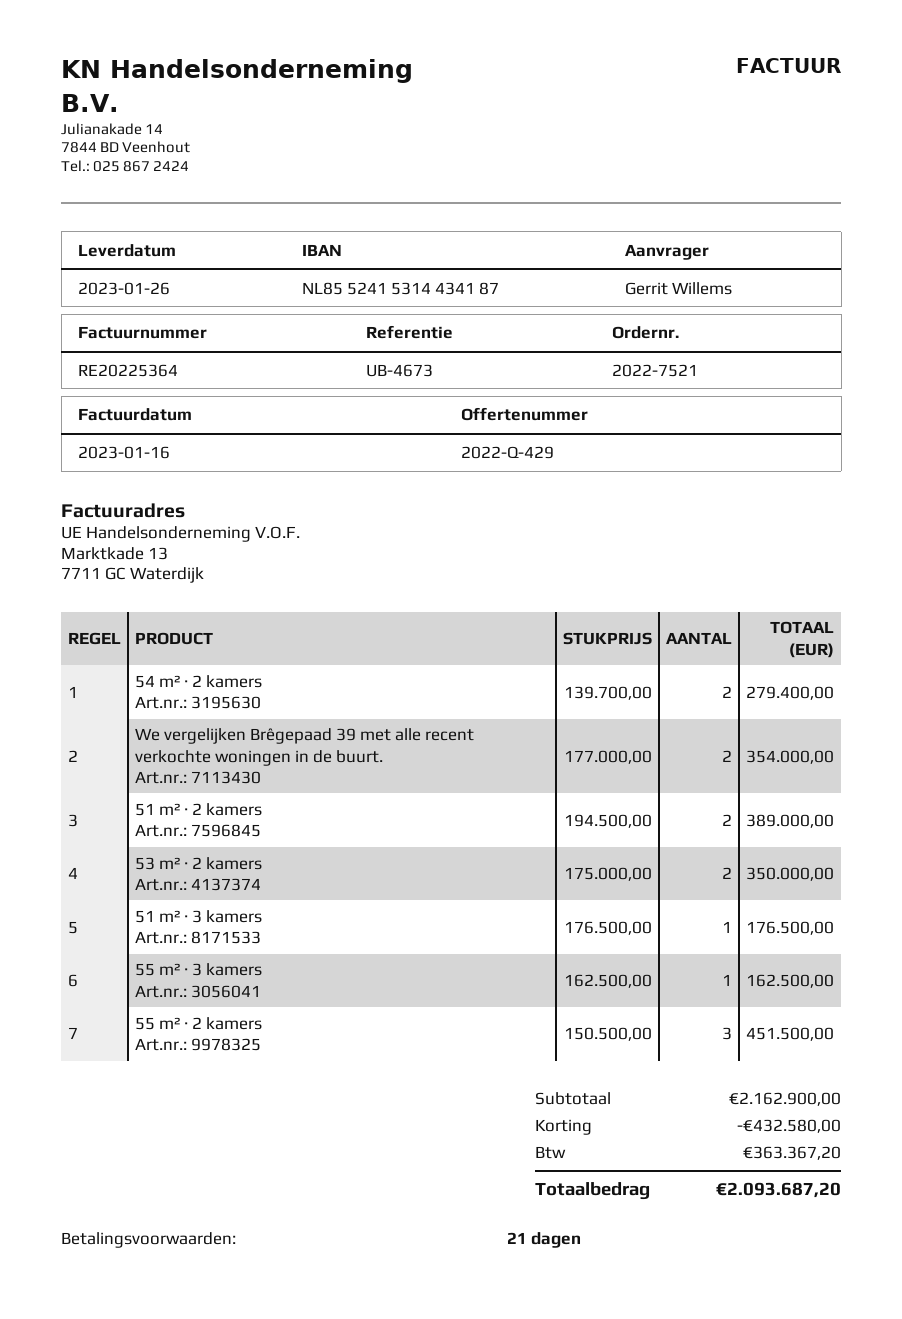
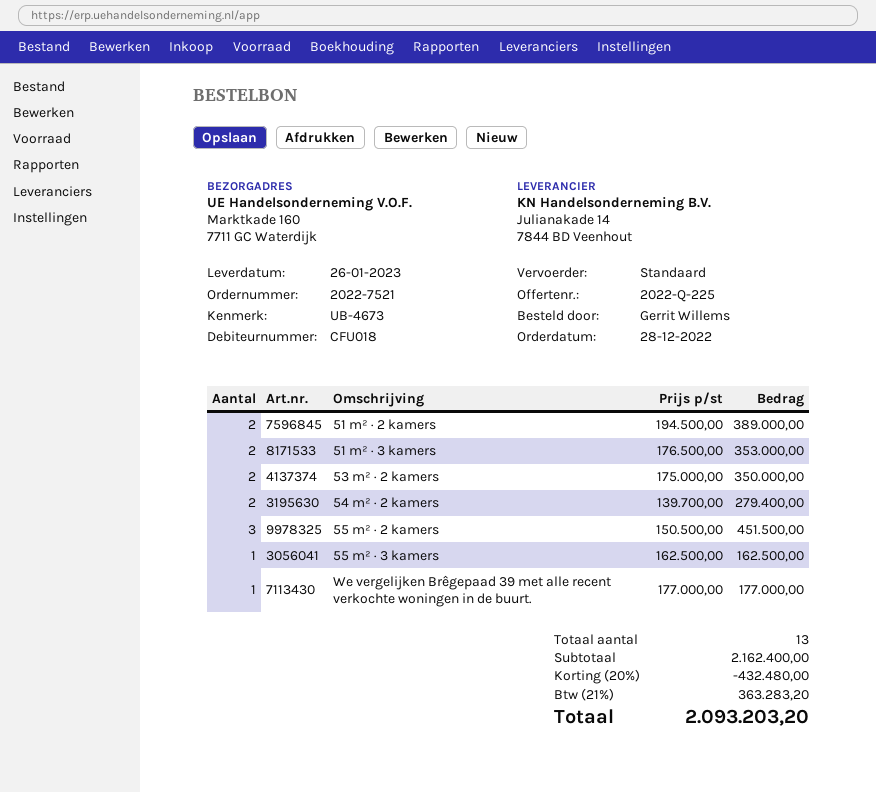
quote number: 2022-Q-429 -> 2022-Q-225
We vergelijken Brêgepaad 39 met alle recent verkochte woningen in de buurt.: 2 x 177000.00 = 354000.00 -> 1 x 177000.00 = 177000.00
51 m² · 3 kamers: 1 x 176500.00 = 176500.00 -> 2 x 176500.00 = 353000.00
subtotal: 2162900.00 -> 2162400.00
discount: 432580.00 -> 432480.00
tax: 363367.20 -> 363283.20
total: 2093687.20 -> 2093203.20

